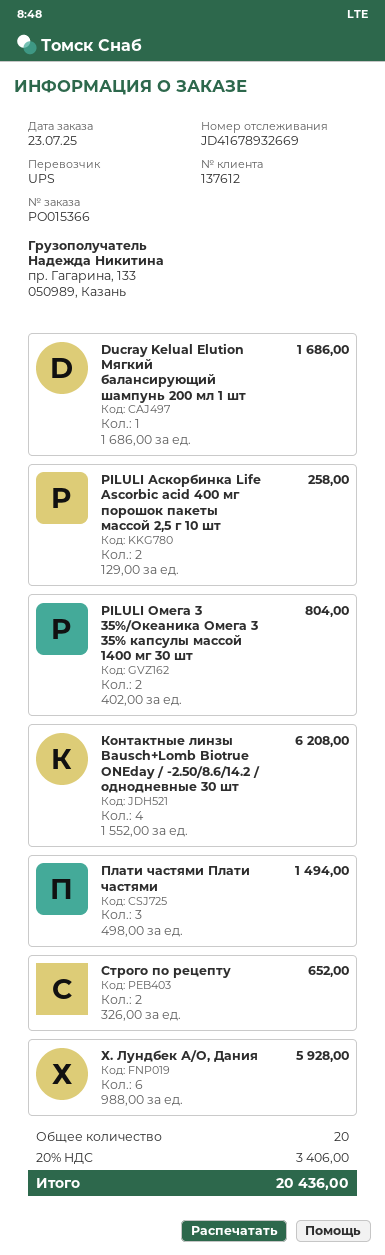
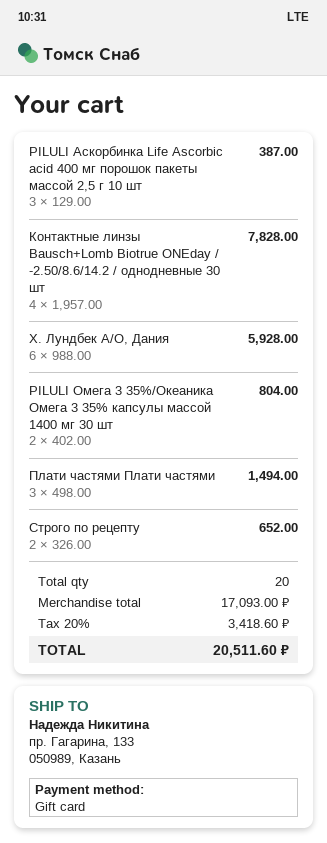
Ducray Kelual Elution Мягкий балансирующий шампунь 200 мл 1 шт: 1 x 1686.00 = 1686.00 -> none
PILULI Аскорбинка Life Ascorbic acid 400 мг порошок пакеты массой 2,5 г 10 шт: 2 x 129.00 = 258.00 -> 3 x 129.00 = 387.00
Контактные линзы Bausch+Lomb Biotrue ONEday / -2.50/8.6/14.2 / однодневные 30 шт: 4 x 1552.00 = 6208.00 -> 4 x 1957.00 = 7828.00
tax: 20% = 3406.00 -> 20% = 3418.60
total: 20436.00 -> 20511.60

